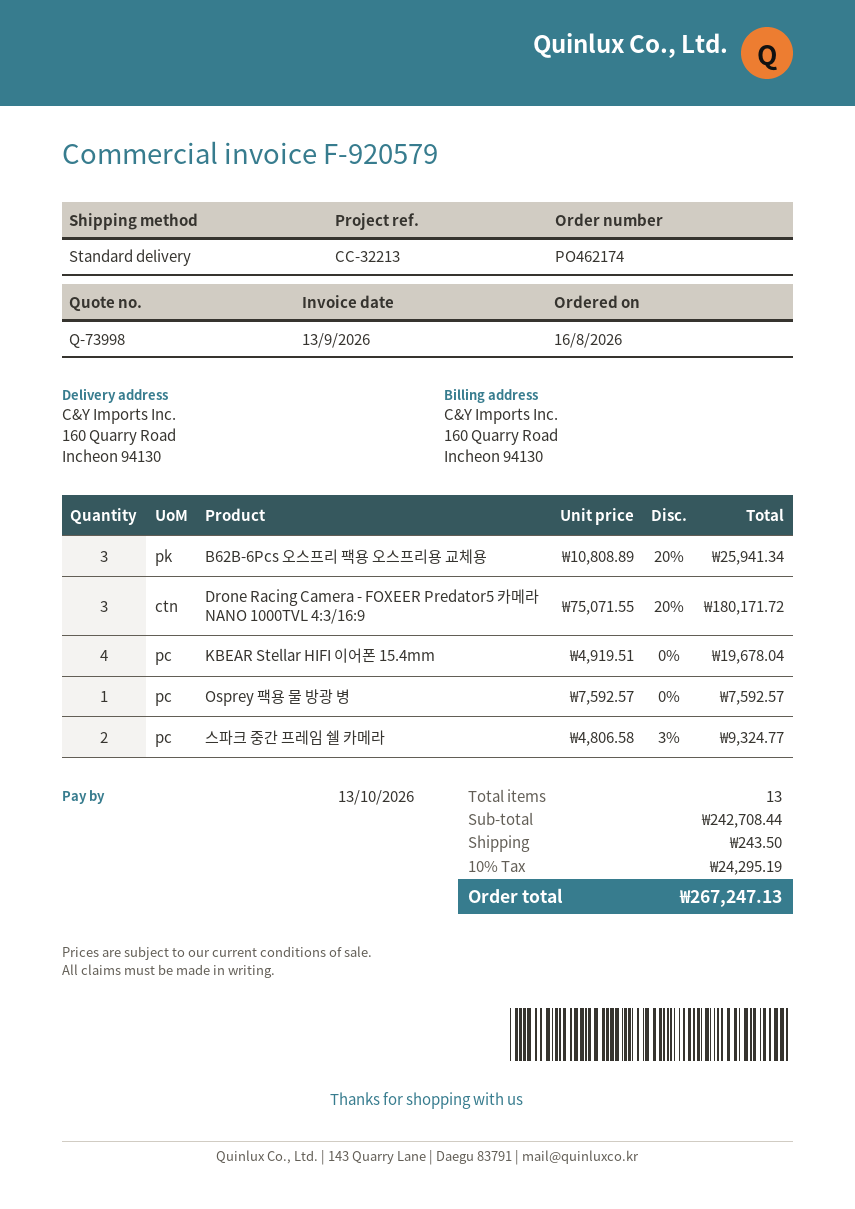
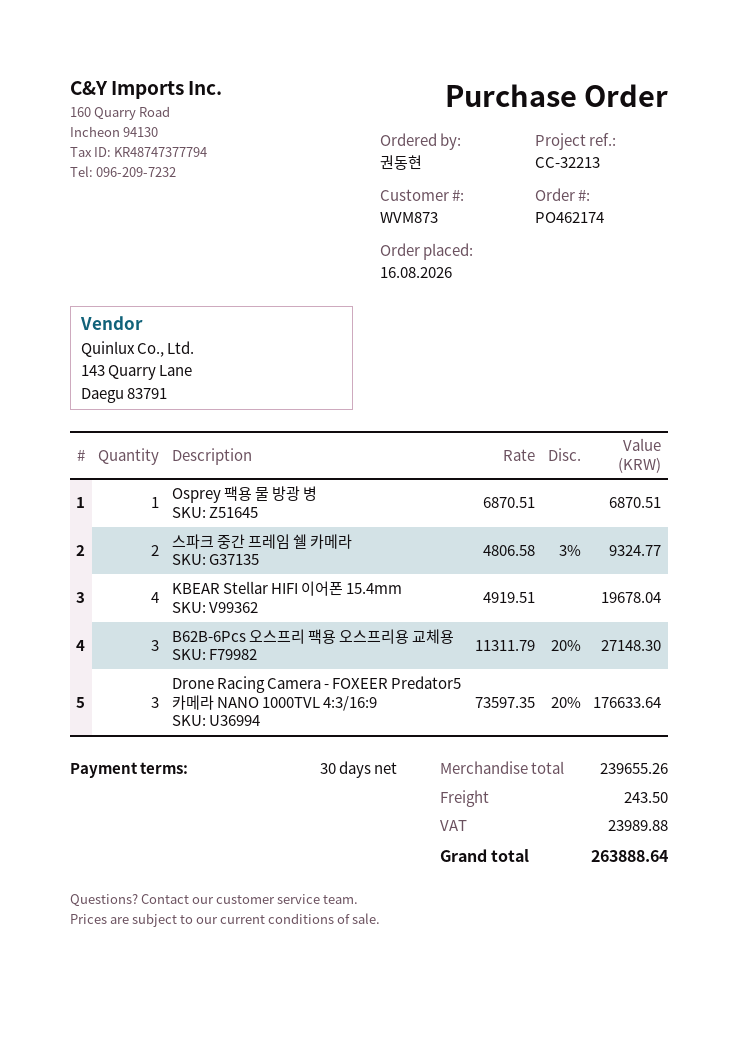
B62B-6Pcs 오스프리 팩용 오스프리용 교체용: 3 x 10808.89 - 20% = 25941.34 -> 3 x 11311.79 - 20% = 27148.30
Drone Racing Camera - FOXEER Predator5 카메라 NANO 1000TVL 4:3/16:9: 3 x 75071.55 - 20% = 180171.72 -> 3 x 73597.35 - 20% = 176633.64
Osprey 팩용 물 방광 병: 1 x 7592.57 = 7592.57 -> 1 x 6870.51 = 6870.51
subtotal: 242708.44 -> 239655.26
tax: 24295.19 -> 23989.88
total: 267247.13 -> 263888.64

